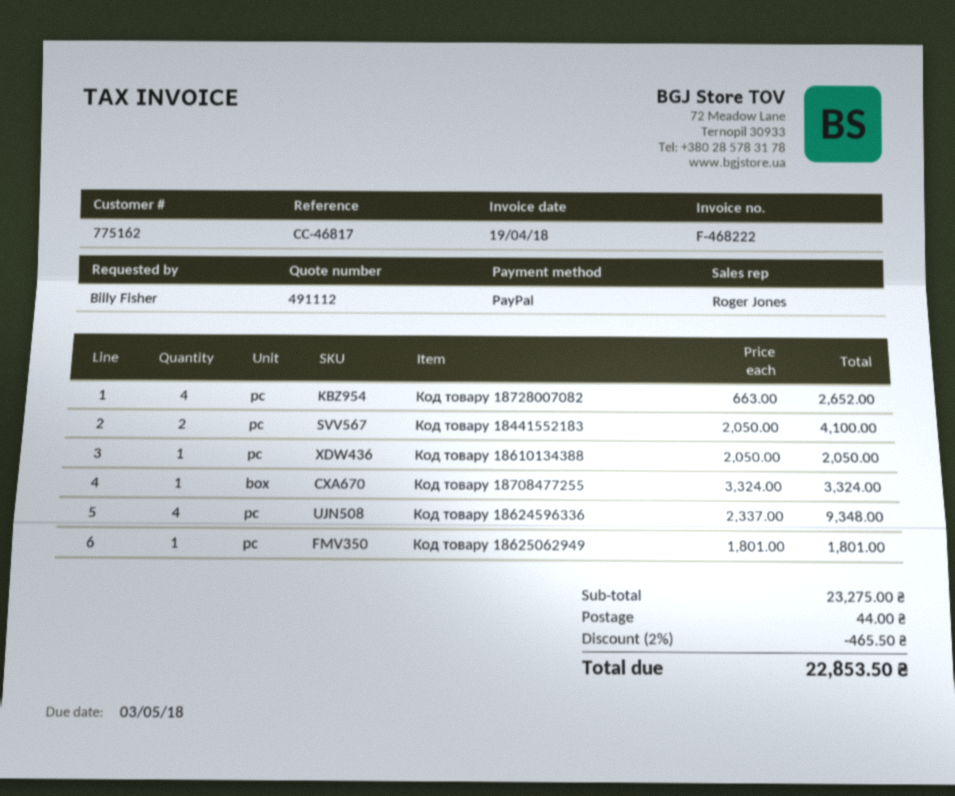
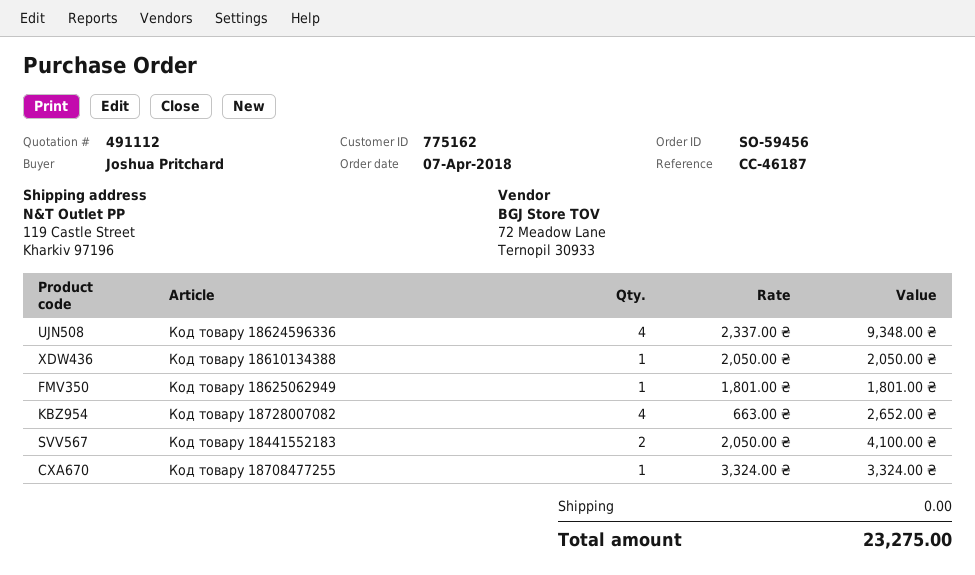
reference: CC-46817 -> CC-46187
ordered by: Billy Fisher -> Joshua Pritchard
discount: 2% = 465.50 -> none
shipping: 44.00 -> 0.00
total: 22853.50 -> 23275.00

